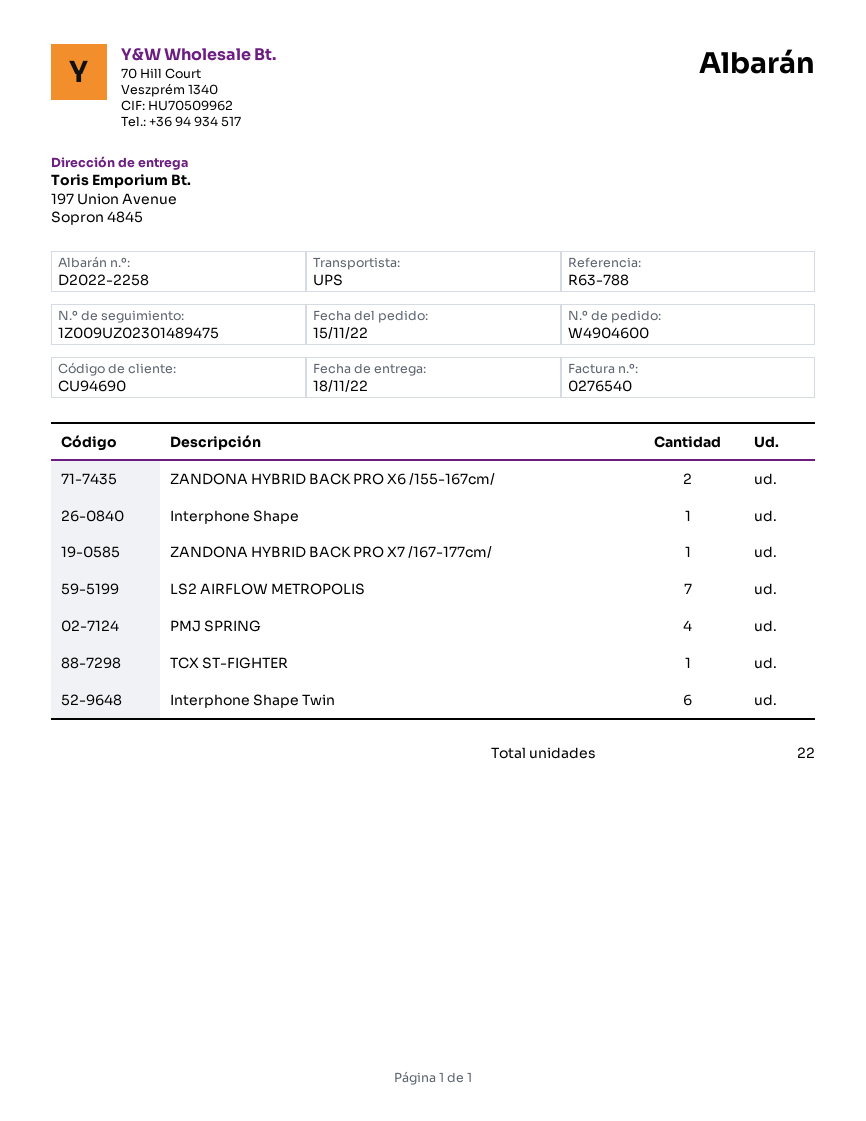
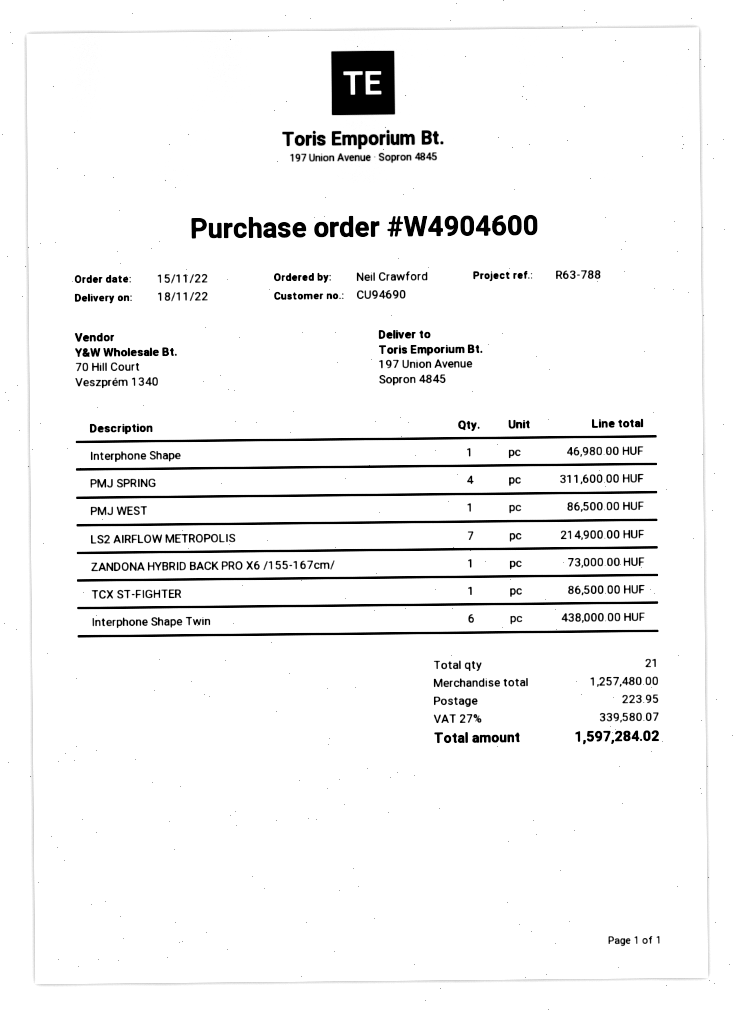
ZANDONA HYBRID BACK PRO X6 /155-167cm/: 2 -> 1
ZANDONA HYBRID BACK PRO X7 /167-177cm/: 1 -> none
PMJ WEST: none -> 1
total quantity: 22 -> 21

